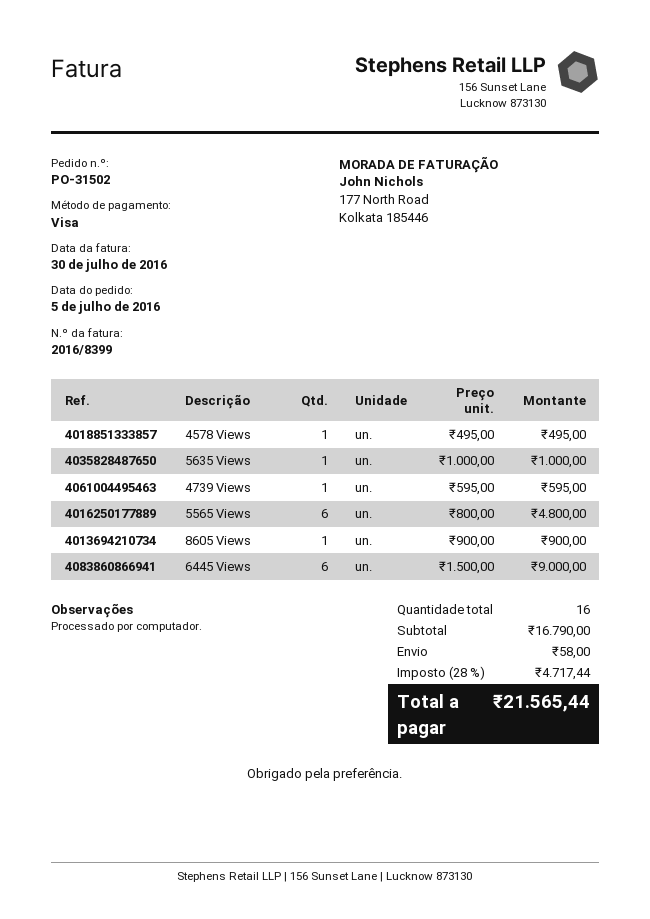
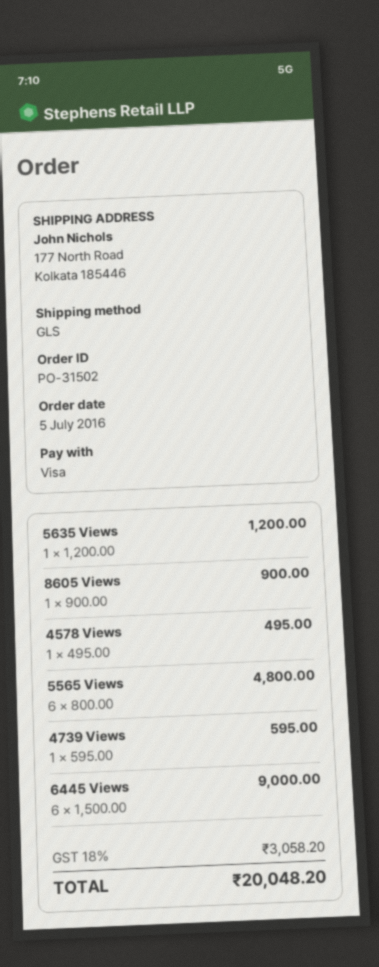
5635 Views: 1 x 1000.00 = 1000.00 -> 1 x 1200.00 = 1200.00
shipping: 58.00 -> none
tax: 28% = 4717.44 -> 18% = 3058.20
total: 21565.44 -> 20048.20

